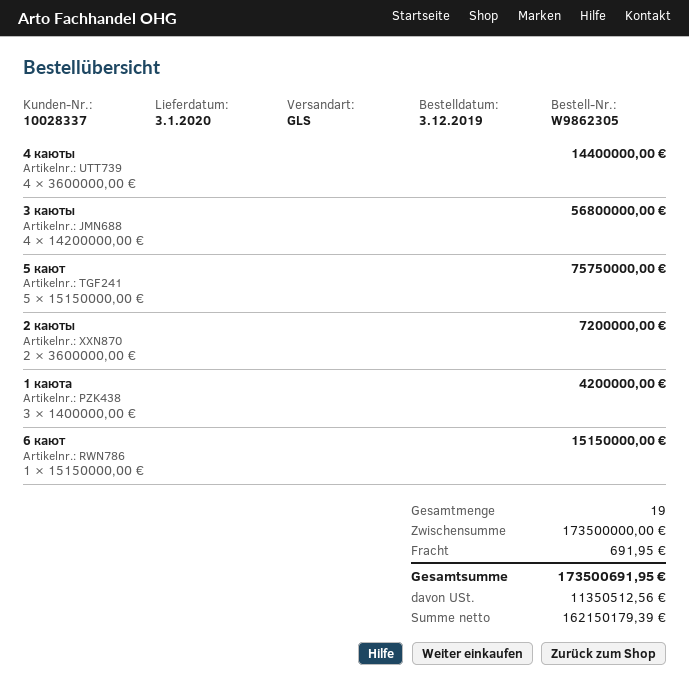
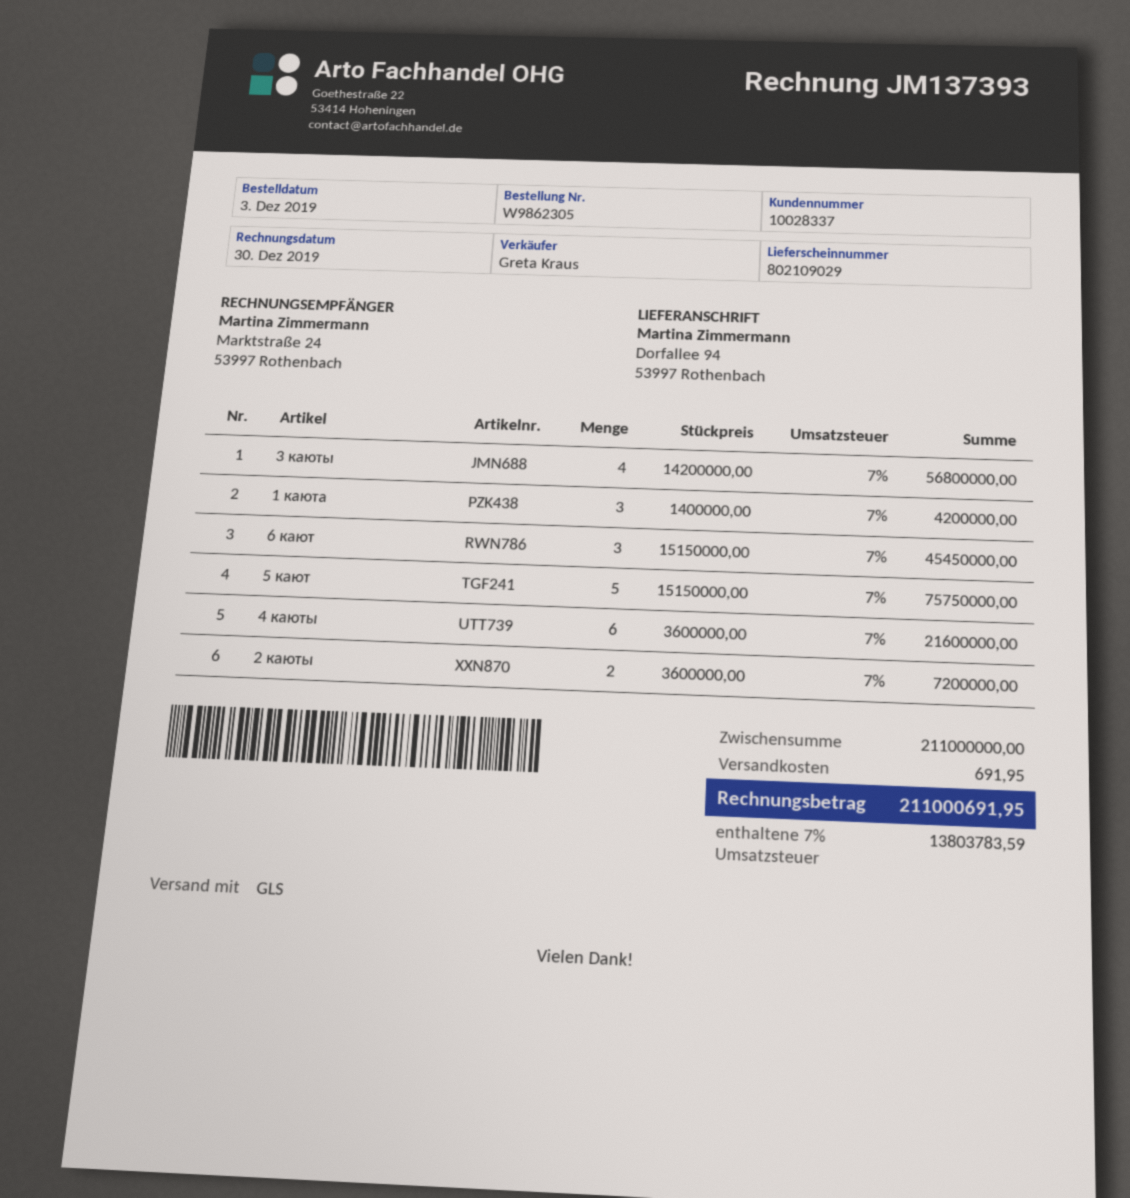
4 каюты: 4 x 3600000.00 = 14400000.00 -> 6 x 3600000.00 = 21600000.00
6 кают: 1 x 15150000.00 = 15150000.00 -> 3 x 15150000.00 = 45450000.00
subtotal: 173500000.00 -> 211000000.00
tax: 11350512.56 -> 13803783.59
total: 173500691.95 -> 211000691.95

